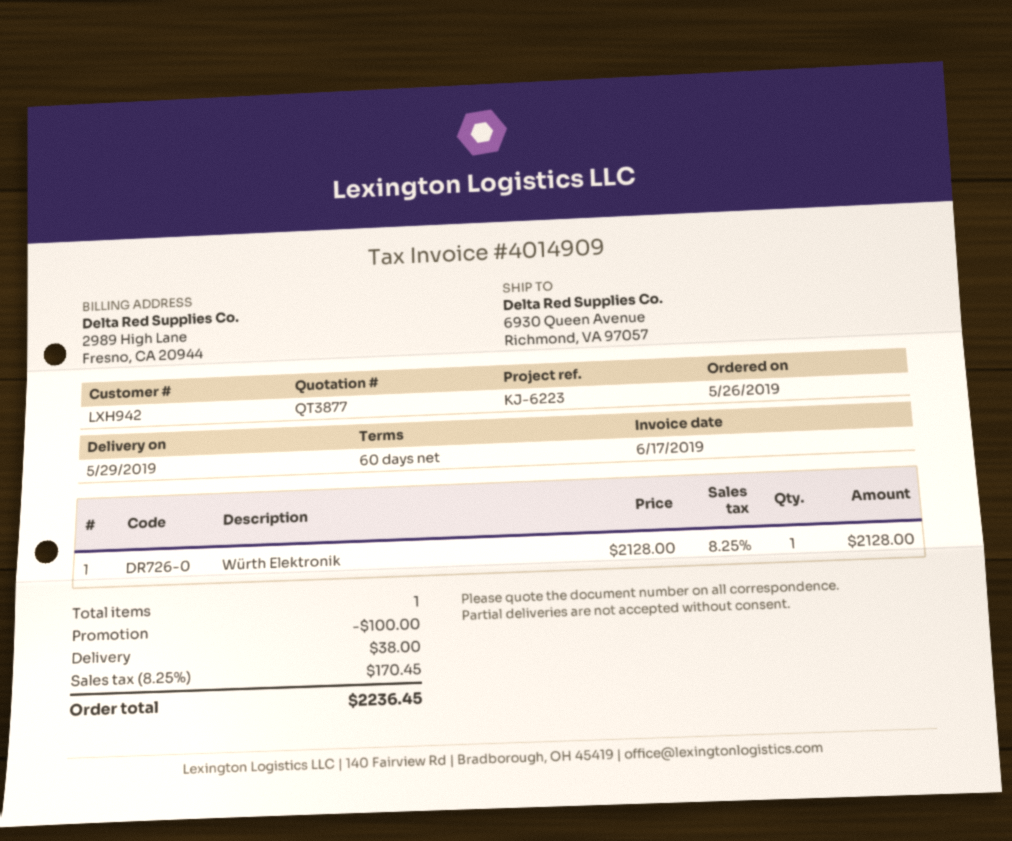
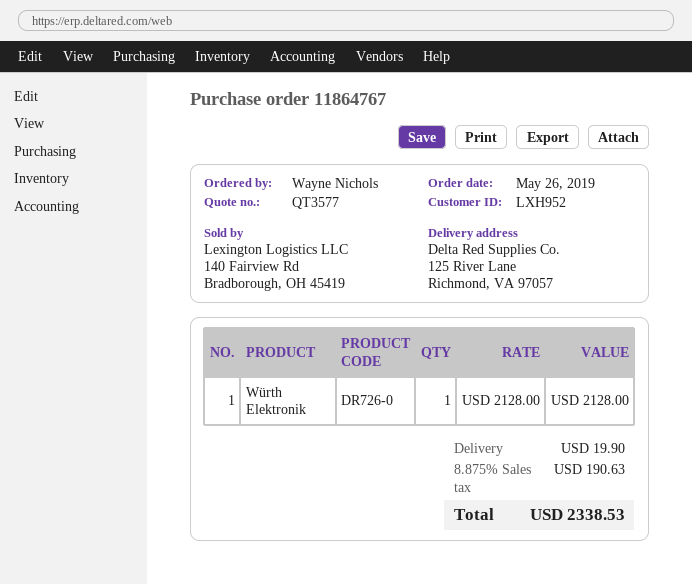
quote number: QT3877 -> QT3577
customer number: LXH942 -> LXH952
ship to: 6930 Queen Avenue, Richmond, VA 97057 -> 125 River Lane, Richmond, VA 97057
discount: 100.00 -> none
shipping: 38.00 -> 19.90
tax: 8.25% = 170.45 -> 8.875% = 190.63
total: 2236.45 -> 2338.53

